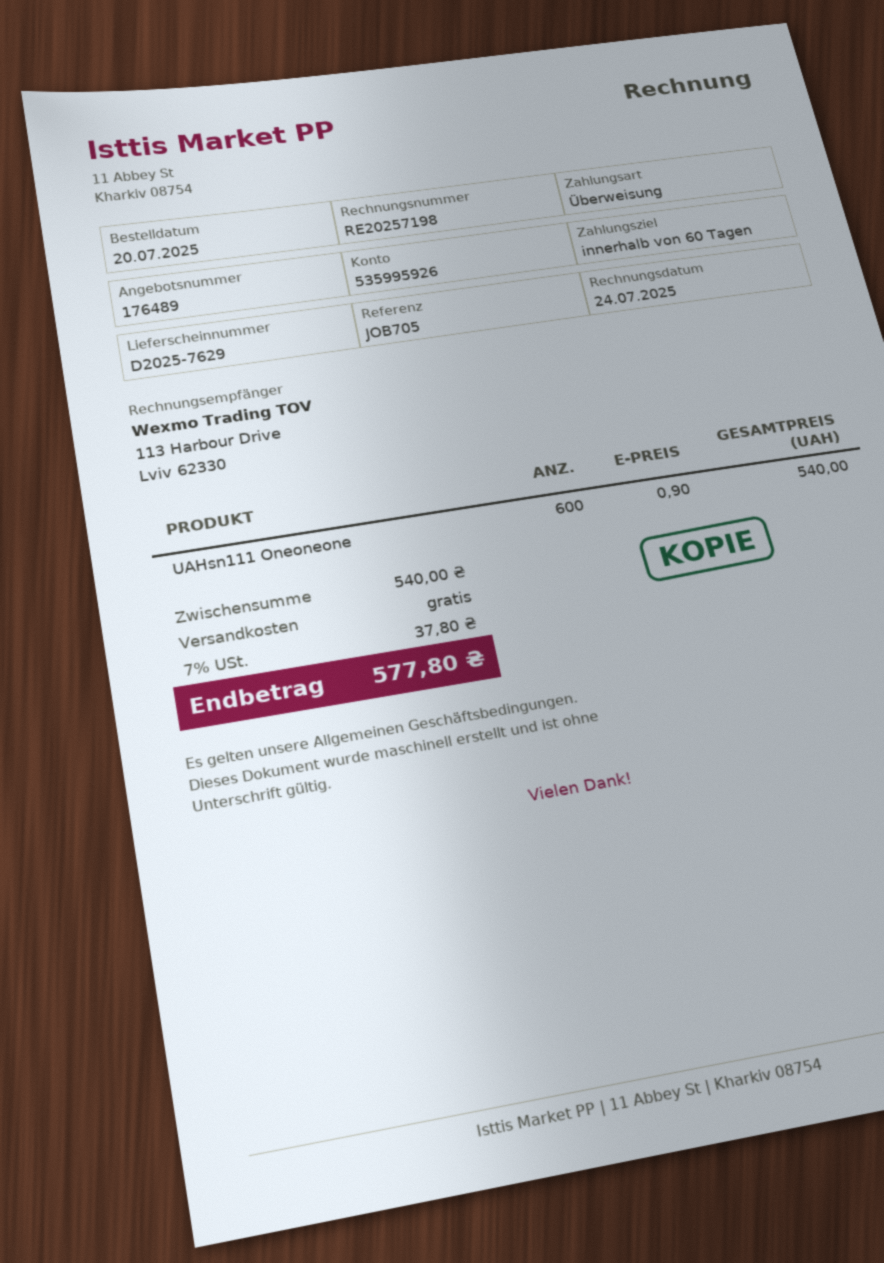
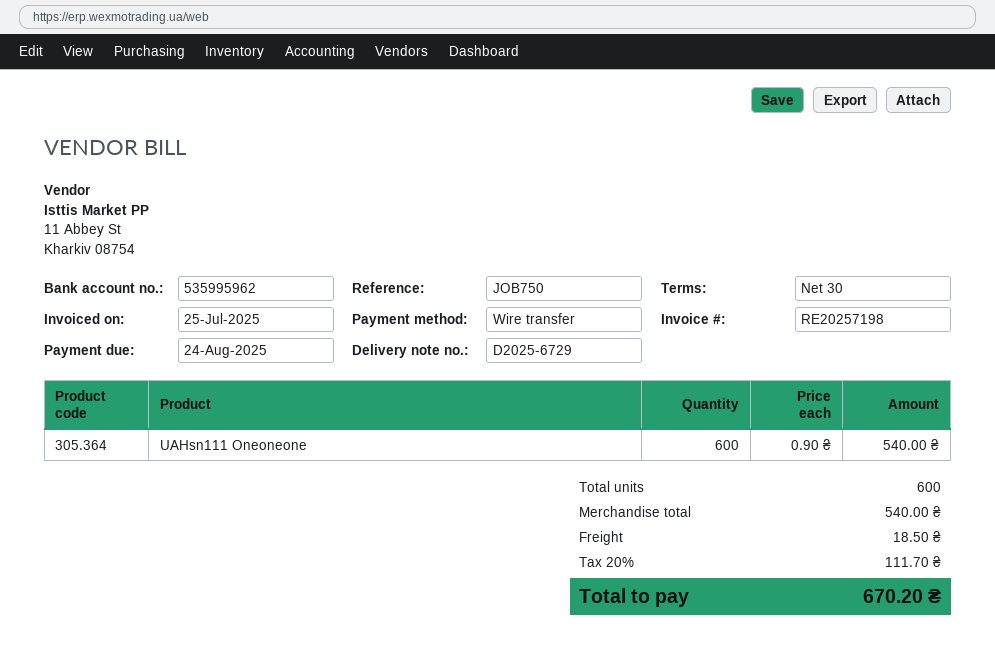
delivery note number: D2025-7629 -> D2025-6729
invoice date: 2025-07-24 -> 2025-07-25
payment terms: 60 days -> 30 days
reference: JOB705 -> JOB750
bank account: 535995926 -> 535995962
shipping: 0.00 -> 18.50
tax: 7% = 37.80 -> 20% = 111.70
total: 577.80 -> 670.20

